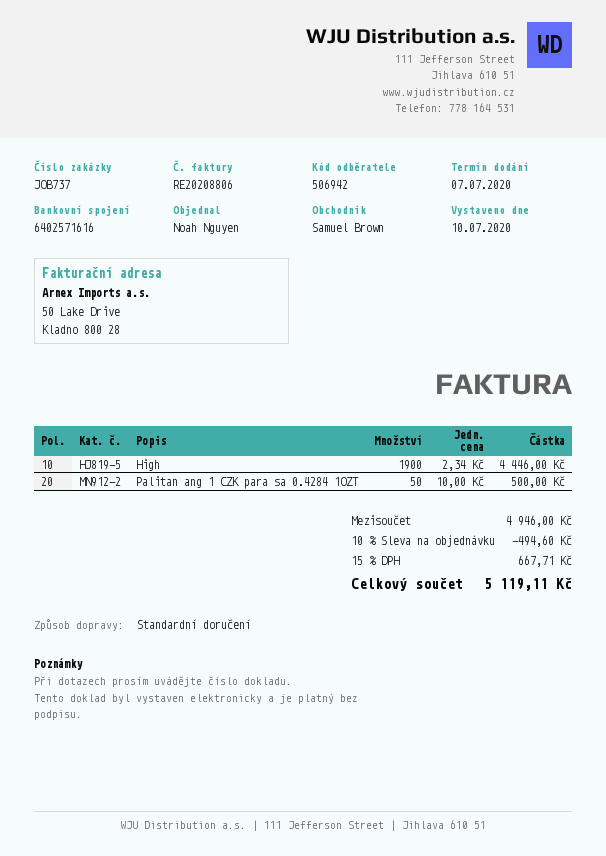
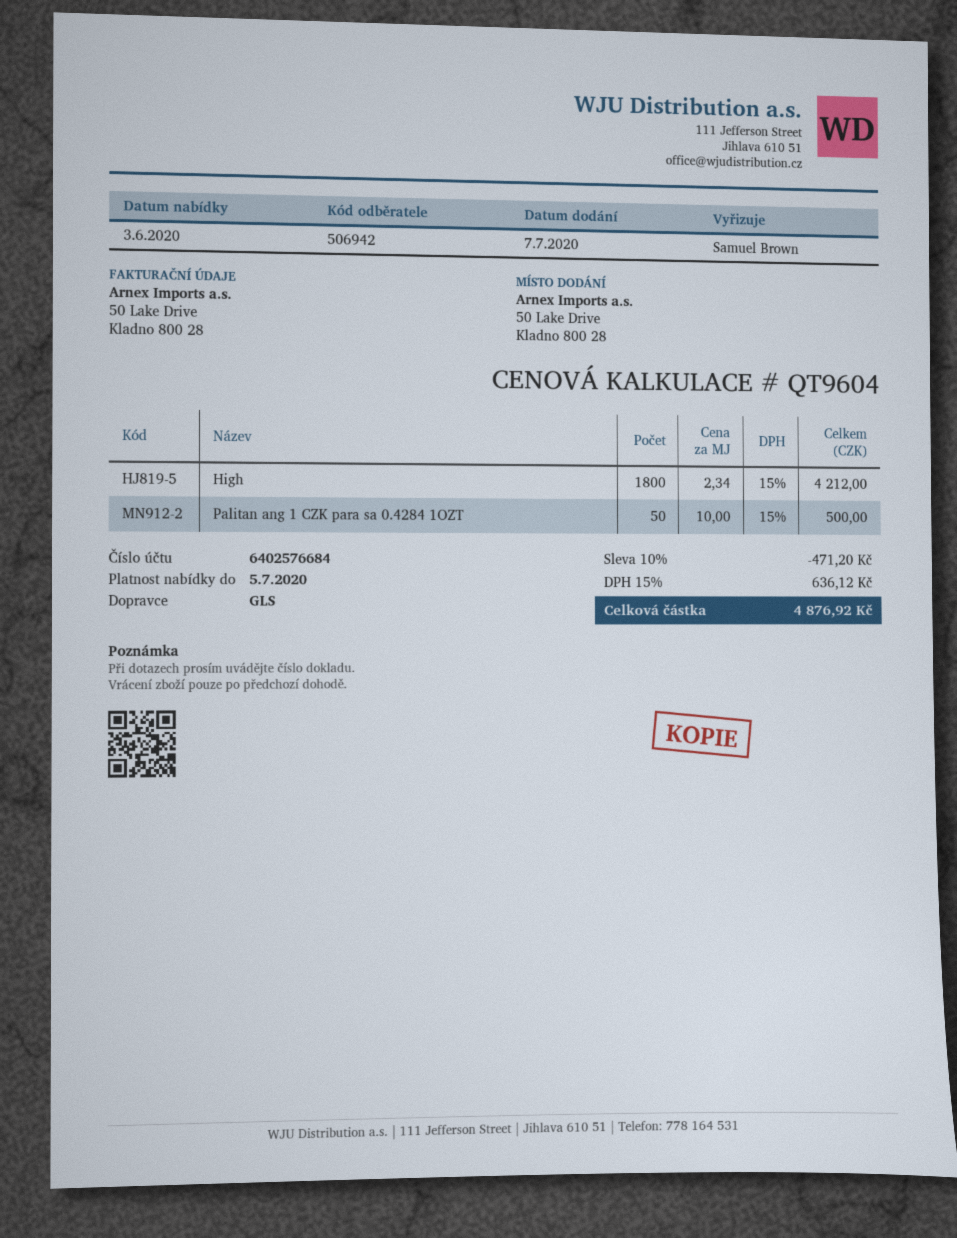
bank account: 6402571616 -> 6402576684
shipping method: standard -> GLS
High: 1900 x 2.34 = 4446.00 -> 1800 x 2.34 = 4212.00
discount: 10% = 494.60 -> 10% = 471.20
tax: 15% = 667.71 -> 15% = 636.12
total: 5119.11 -> 4876.92

